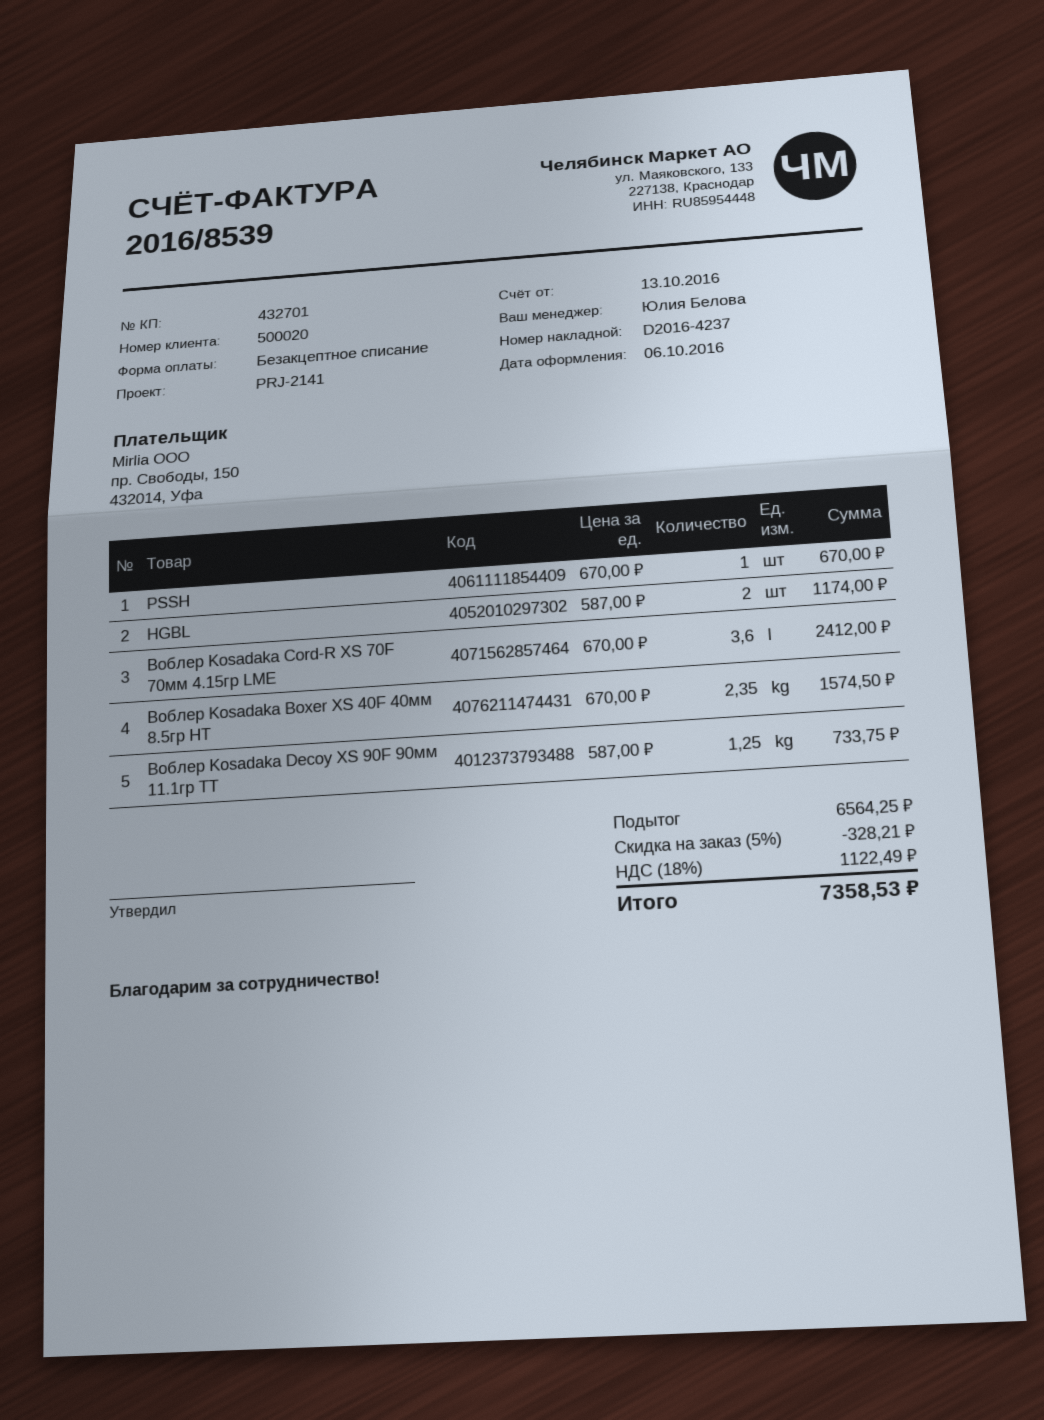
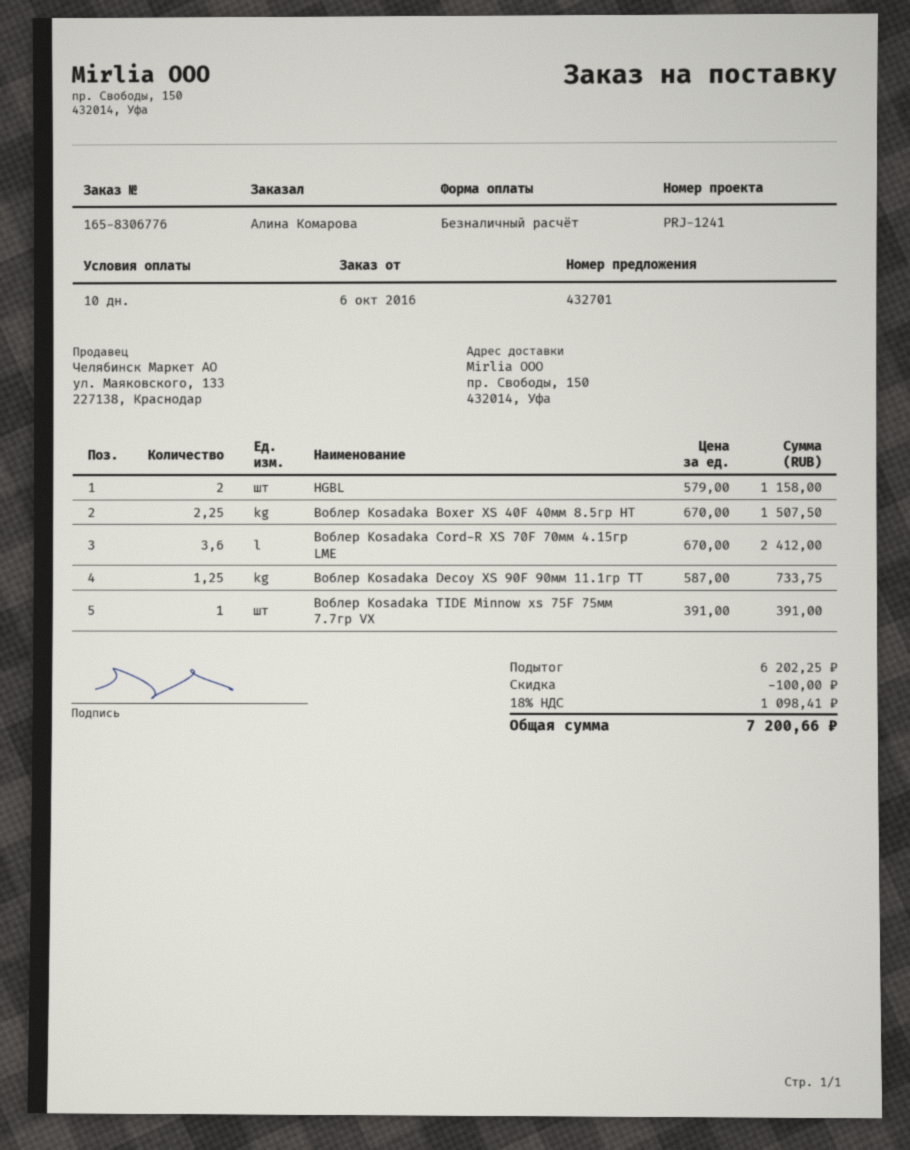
reference: PRJ-2141 -> PRJ-1241
payment method: direct debit -> bank transfer
PSSH: 1 x 670.00 = 670.00 -> none
HGBL: 2 x 587.00 = 1174.00 -> 2 x 579.00 = 1158.00
Воблер Kosadaka Boxer XS 40F 40мм 8.5гр HT: 2.35 x 670.00 = 1574.50 -> 2.25 x 670.00 = 1507.50
Воблер Kosadaka TIDE Minnow xs 75F 75мм 7.7гр VX: none -> 1 x 391.00 = 391.00
subtotal: 6564.25 -> 6202.25
discount: 328.21 -> 100.00
tax: 18% = 1122.49 -> 18% = 1098.41
total: 7358.53 -> 7200.66

